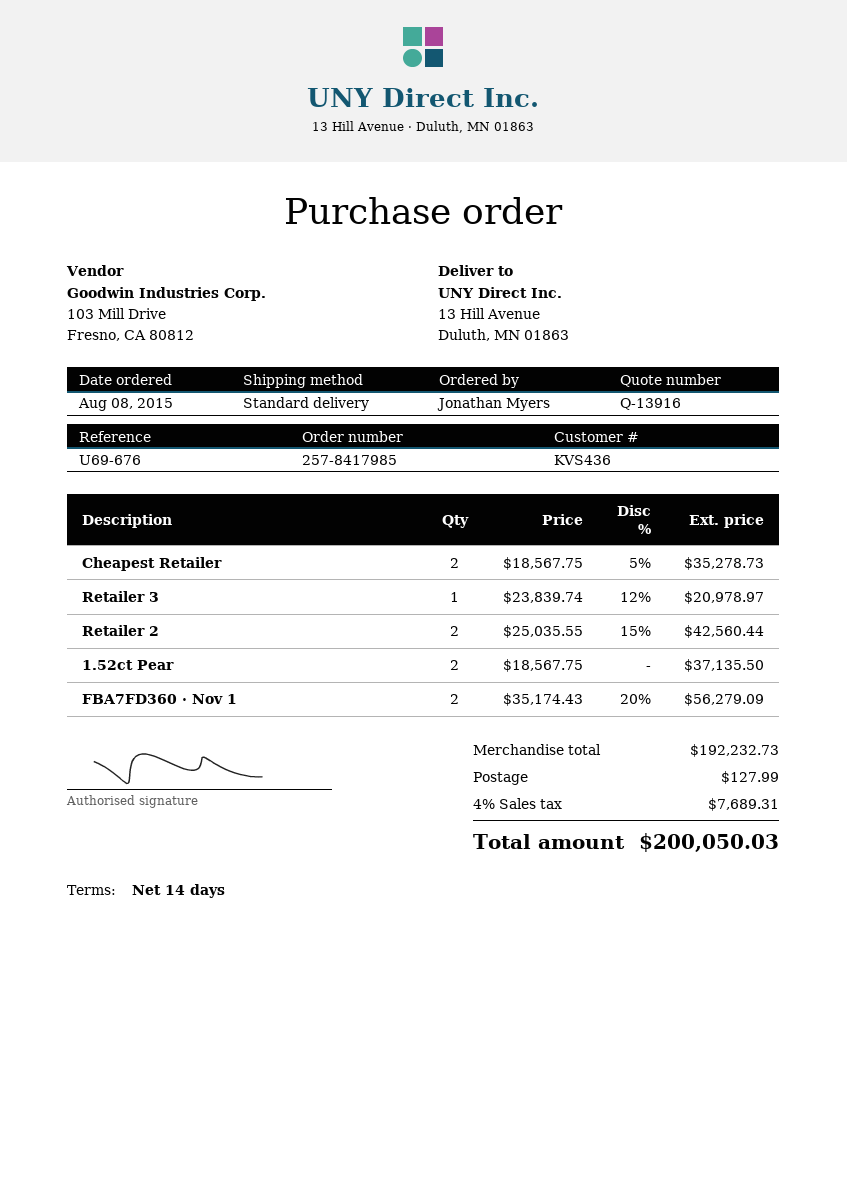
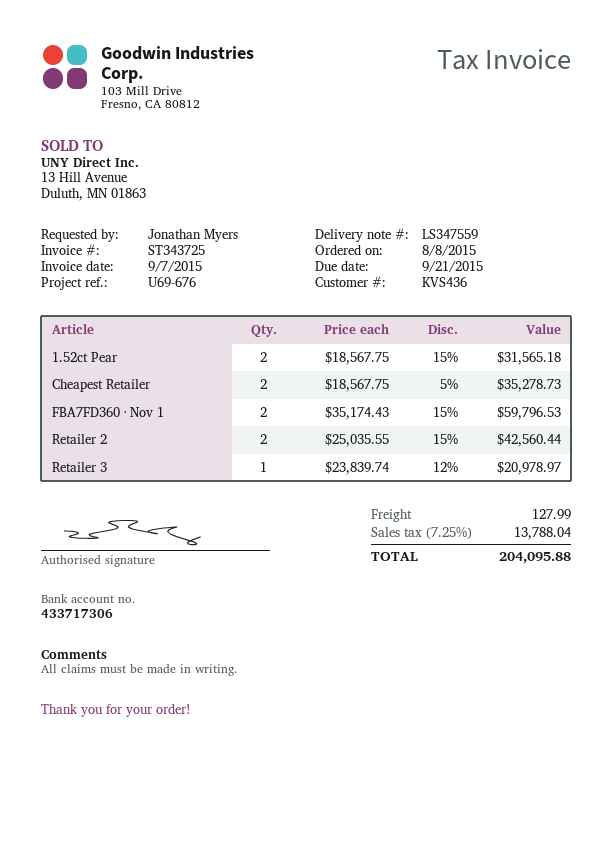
1.52ct Pear: 2 x 18567.75 = 37135.50 -> 2 x 18567.75 - 15% = 31565.18
FBA7FD360 · Nov 1: 2 x 35174.43 - 20% = 56279.09 -> 2 x 35174.43 - 15% = 59796.53
tax: 4% = 7689.31 -> 7.25% = 13788.04
total: 200050.03 -> 204095.88

